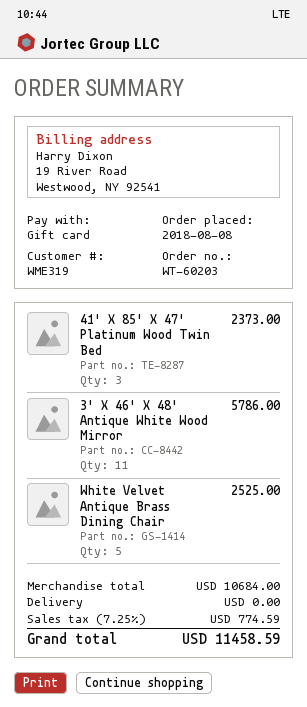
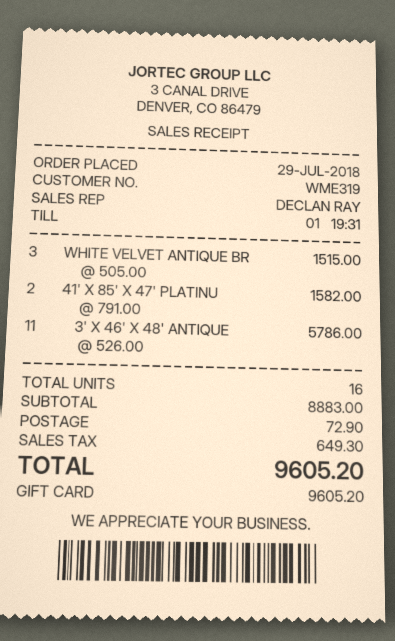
order date: 2018-08-08 -> 2018-07-29
41' X 85' X 47' Platinum Wood Twin Bed: 3 for 2373.00 -> 2 for 1582.00
White Velvet Antique Brass Dining Chair: 5 for 2525.00 -> 3 for 1515.00
subtotal: 10684.00 -> 8883.00
shipping: 0.00 -> 72.90
tax: 774.59 -> 649.30
total: 11458.59 -> 9605.20

